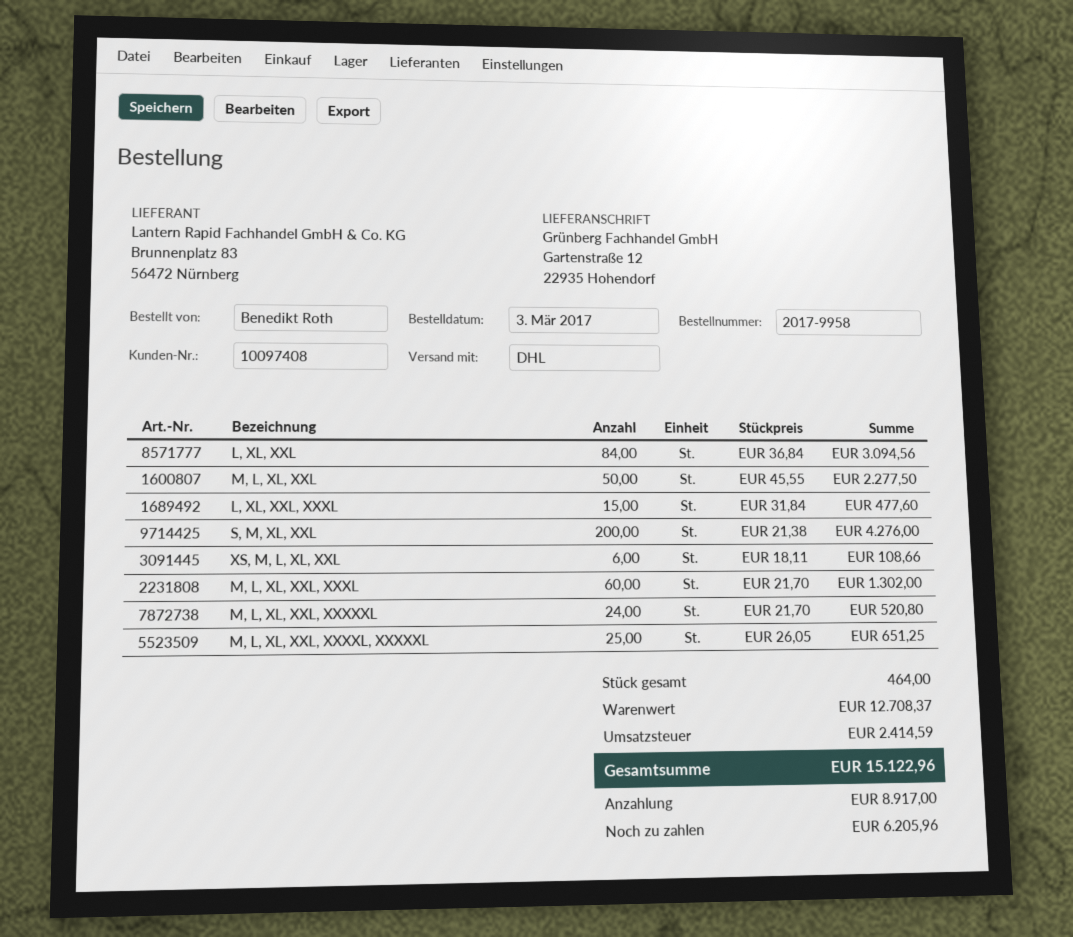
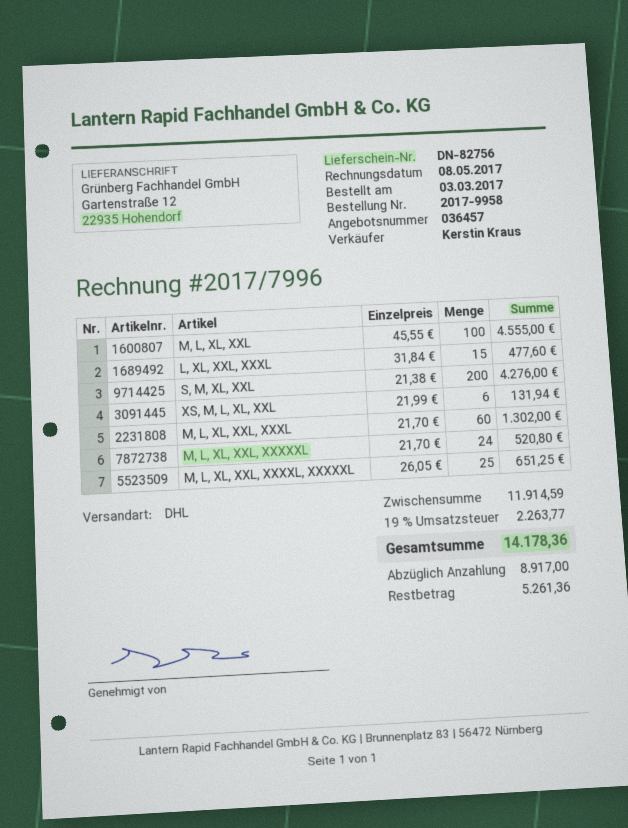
L, XL, XXL: 84 x 36.84 = 3094.56 -> none
M, L, XL, XXL: 50 x 45.55 = 2277.50 -> 100 x 45.55 = 4555.00
XS, M, L, XL, XXL: 6 x 18.11 = 108.66 -> 6 x 21.99 = 131.94
subtotal: 12708.37 -> 11914.59
tax: 2414.59 -> 2263.77
total: 15122.96 -> 14178.36
balance: 6205.96 -> 5261.36

